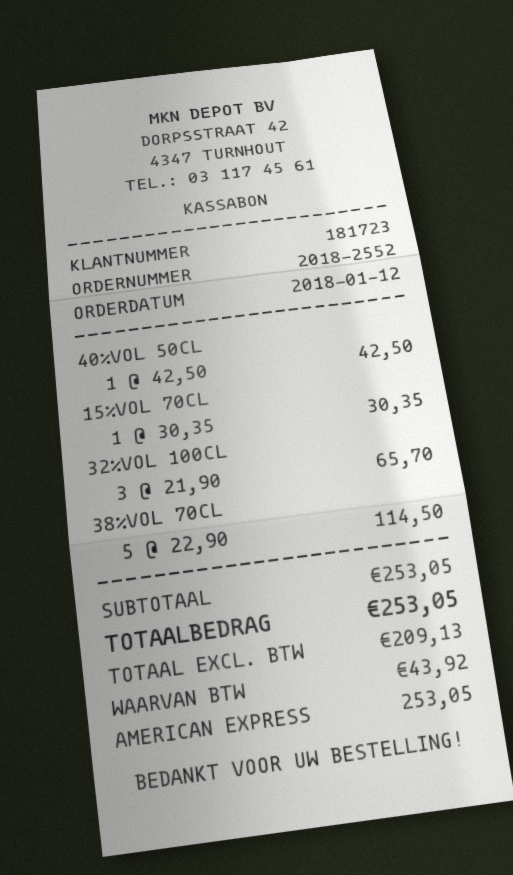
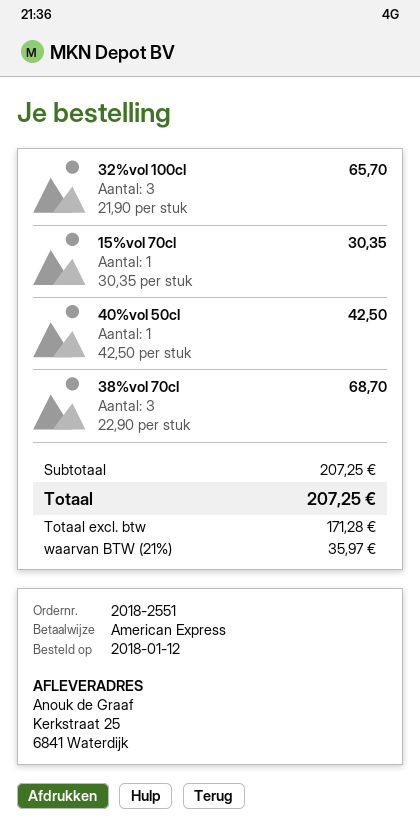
order number: 2018-2552 -> 2018-2551
38%VOL 70CL: 5 x 22.90 = 114.50 -> 3 x 22.90 = 68.70
subtotal: 253.05 -> 207.25
net: 209.13 -> 171.28
tax: 43.92 -> 35.97
total: 253.05 -> 207.25

